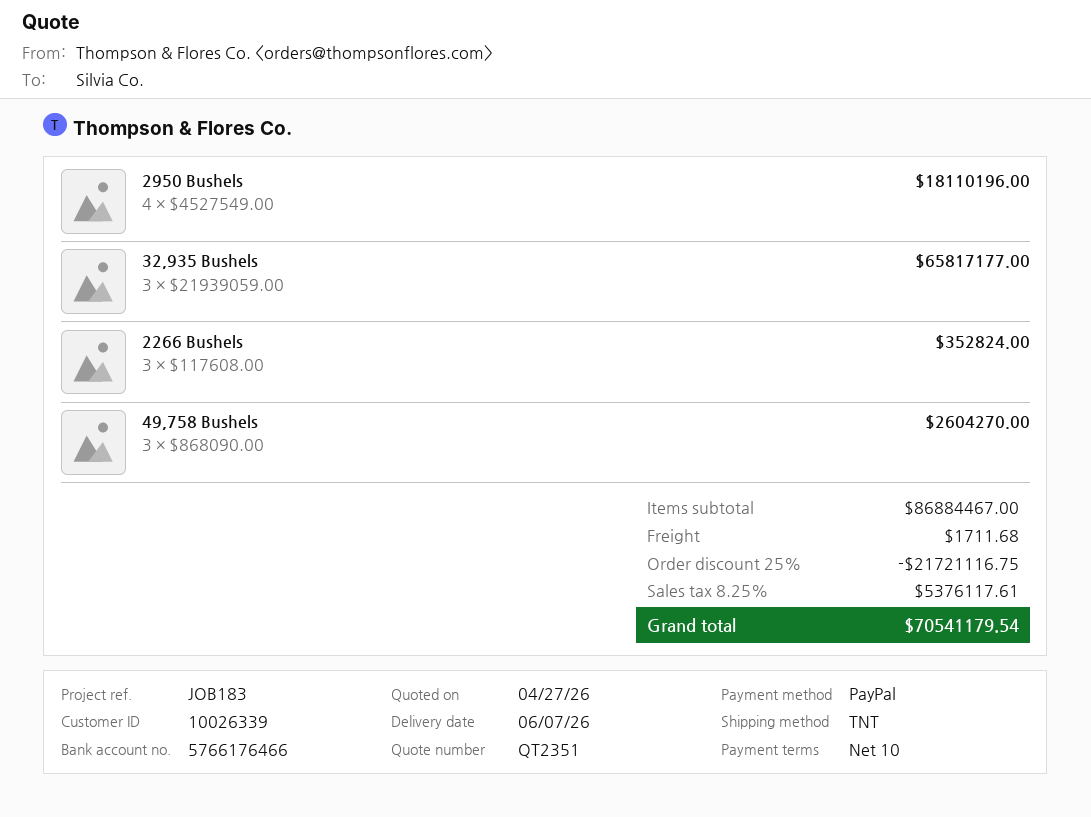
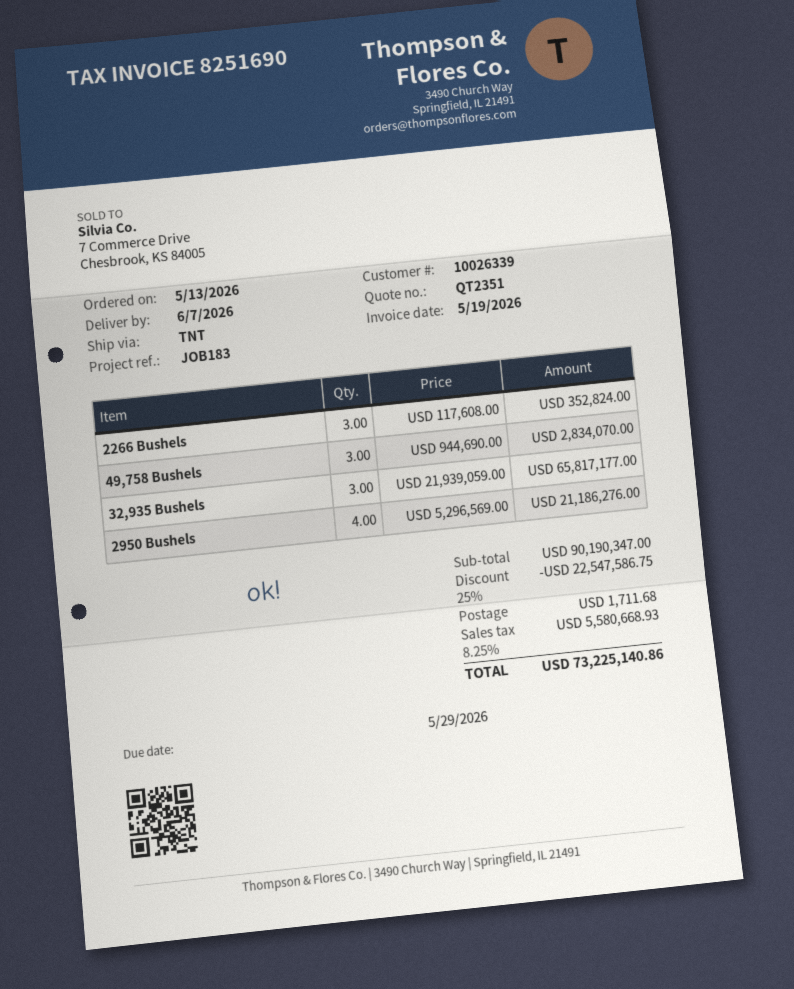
2950 Bushels: 4 x 4527549.00 = 18110196.00 -> 4 x 5296569.00 = 21186276.00
49,758 Bushels: 3 x 868090.00 = 2604270.00 -> 3 x 944690.00 = 2834070.00
subtotal: 86884467.00 -> 90190347.00
discount: 25% = 21721116.75 -> 25% = 22547586.75
tax: 8.25% = 5376117.61 -> 8.25% = 5580668.93
total: 70541179.54 -> 73225140.86

